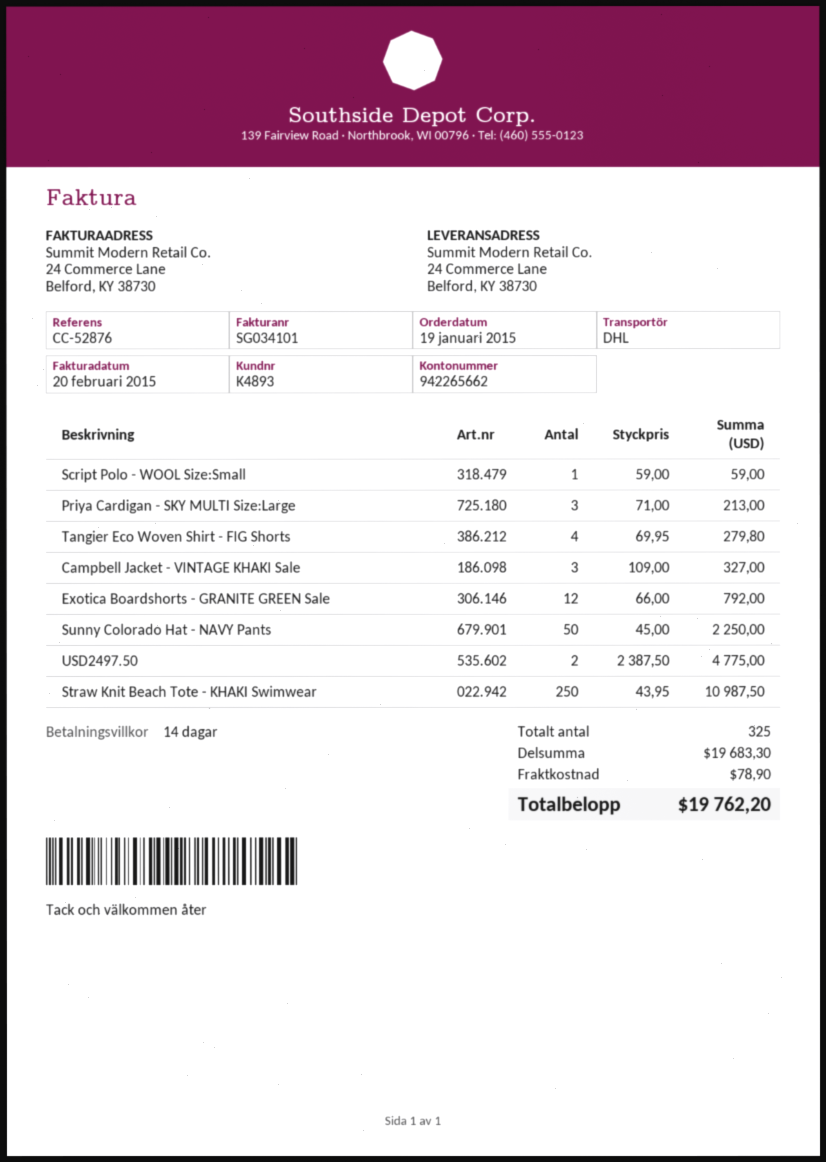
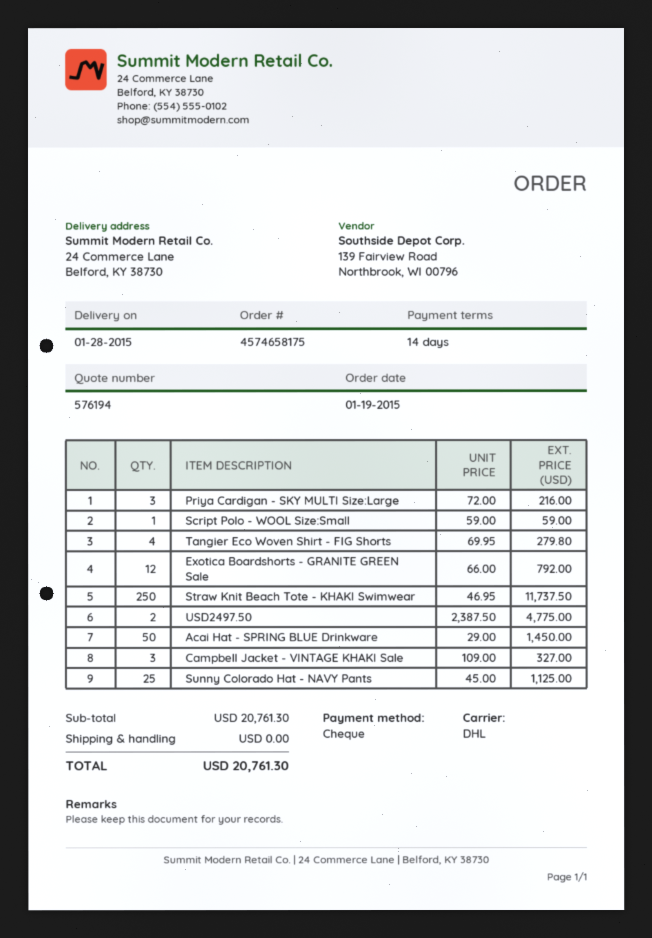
Priya Cardigan - SKY MULTI Size:Large: 3 x 71.00 = 213.00 -> 3 x 72.00 = 216.00
Sunny Colorado Hat - NAVY Pants: 50 x 45.00 = 2250.00 -> 25 x 45.00 = 1125.00
Straw Knit Beach Tote - KHAKI Swimwear: 250 x 43.95 = 10987.50 -> 250 x 46.95 = 11737.50
Acai Hat - SPRING BLUE Drinkware: none -> 50 x 29.00 = 1450.00
subtotal: 19683.30 -> 20761.30
shipping: 78.90 -> 0.00
total: 19762.20 -> 20761.30

